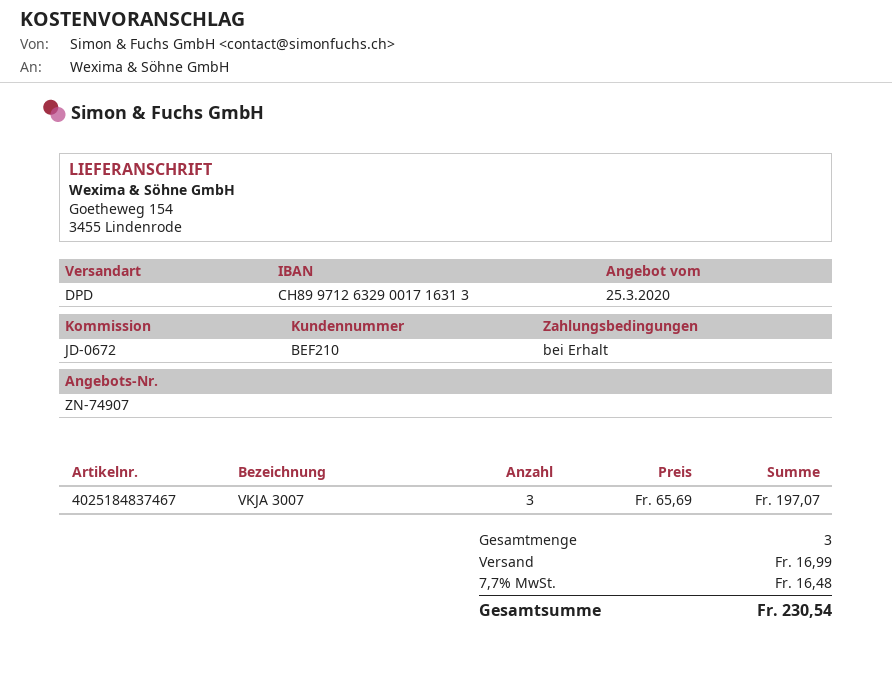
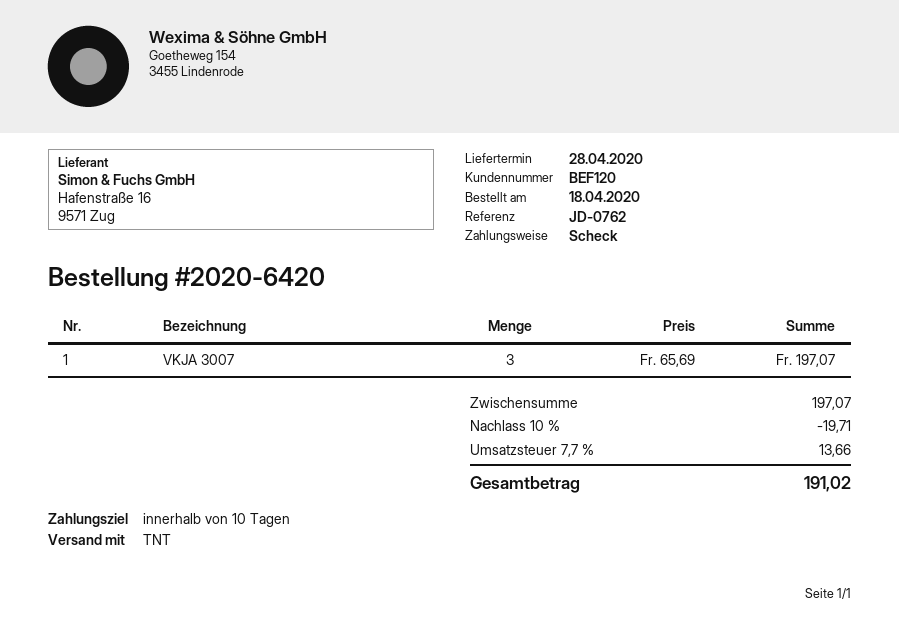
payment terms: on receipt -> 10 days
customer number: BEF210 -> BEF120
reference: JD-0672 -> JD-0762
shipping method: DPD -> TNT
discount: none -> 10% = 19.71
shipping: 16.99 -> none
tax: 7.7% = 16.48 -> 7.7% = 13.66
total: 230.54 -> 191.02

